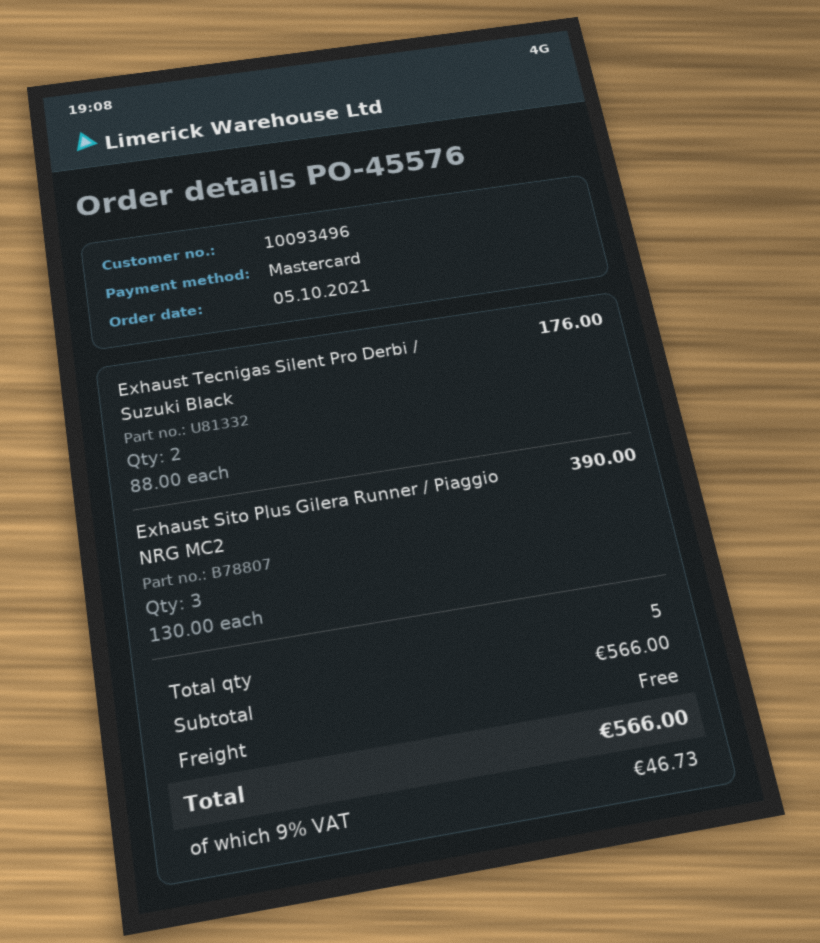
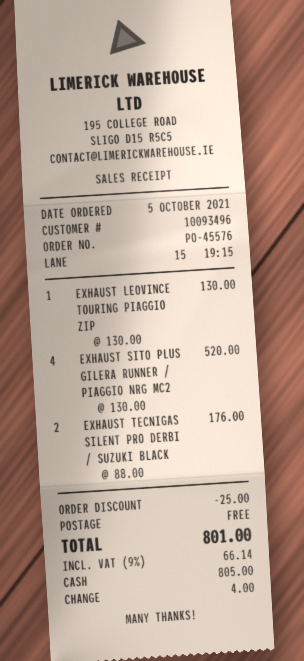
payment method: Mastercard -> cash
Exhaust Sito Plus Gilera Runner / Piaggio NRG MC2: 3 x 130.00 = 390.00 -> 4 x 130.00 = 520.00
EXHAUST LEOVINCE TOURING PIAGGIO ZIP: none -> 1 x 130.00 = 130.00
discount: none -> 25.00
tax: 9% = 46.73 -> 9% = 66.14
total: 566.00 -> 801.00

